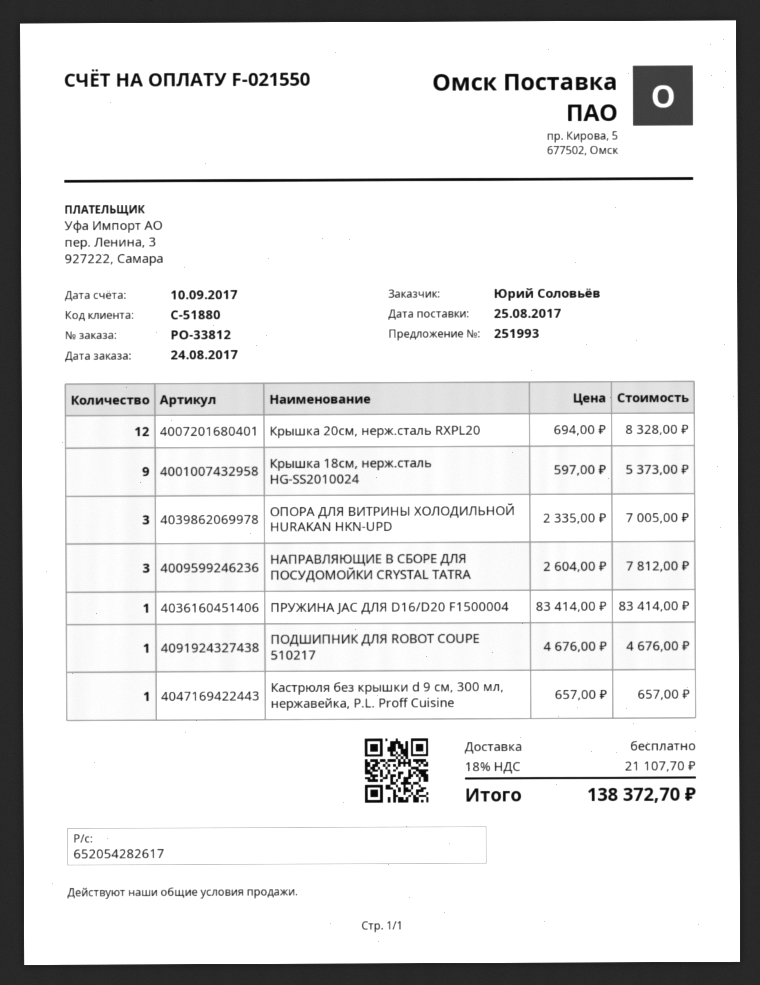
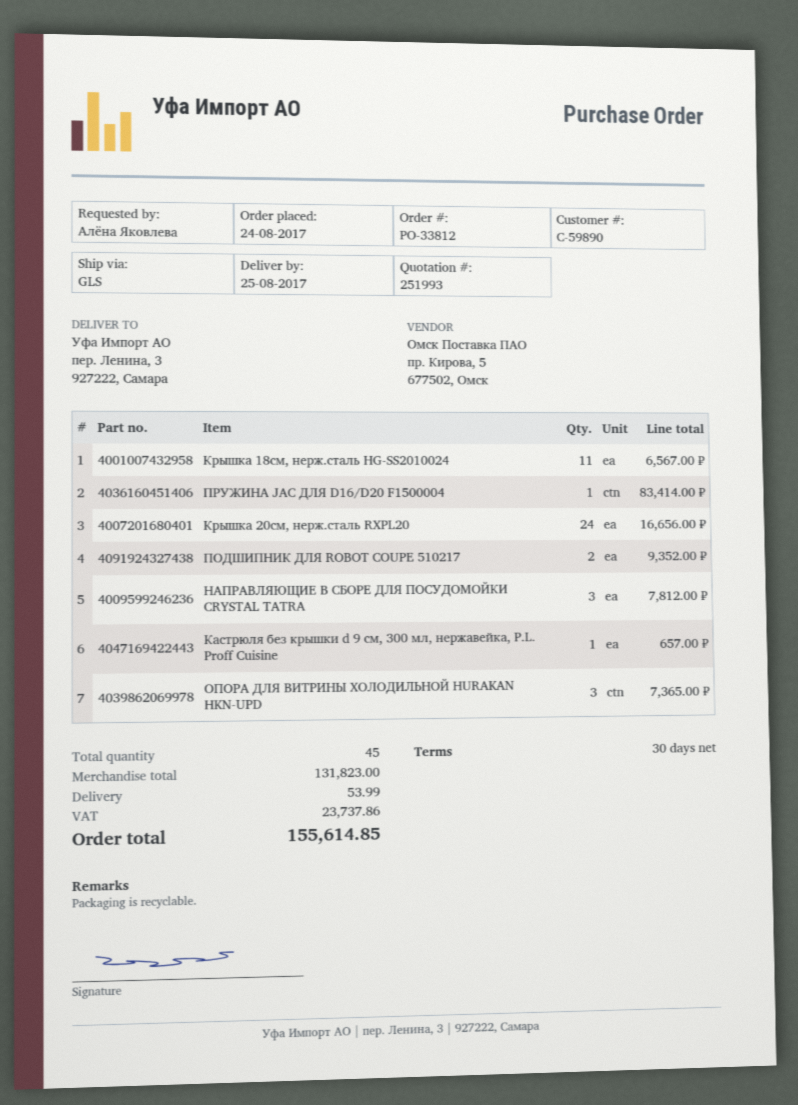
customer number: C-51880 -> C-59890
ordered by: Юрий Соловьёв -> Алёна Яковлева
Крышка 20см, нерж.сталь RXPL20: 12 for 8328.00 -> 24 for 16656.00
Крышка 18см, нерж.сталь HG-SS2010024: 9 for 5373.00 -> 11 for 6567.00
ОПОРА ДЛЯ ВИТРИНЫ ХОЛОДИЛЬНОЙ HURAKAN HKN-UPD: 3 for 7005.00 -> 3 for 7365.00
ПОДШИПНИК ДЛЯ ROBOT COUPE 510217: 1 for 4676.00 -> 2 for 9352.00
shipping: 0.00 -> 53.99
tax: 21107.70 -> 23737.86
total: 138372.70 -> 155614.85

